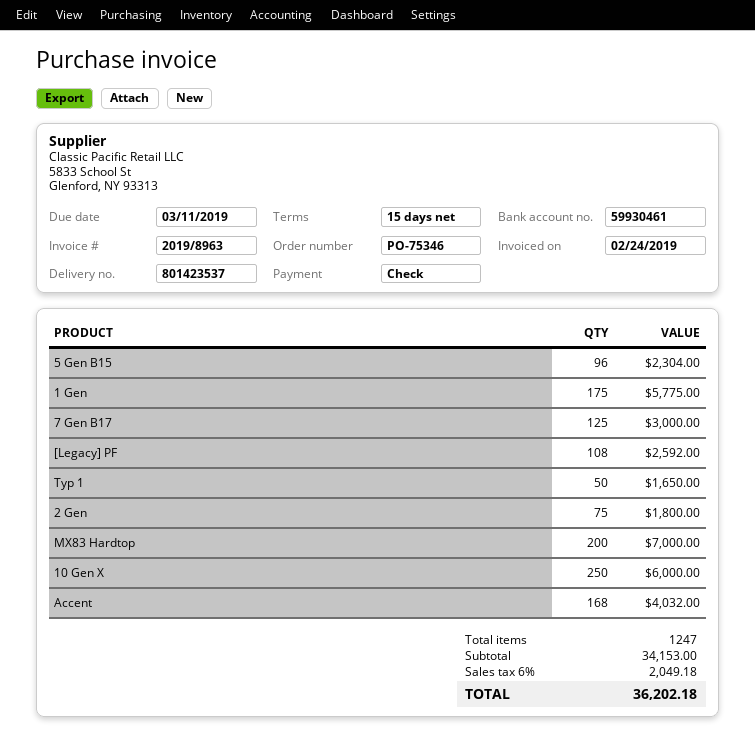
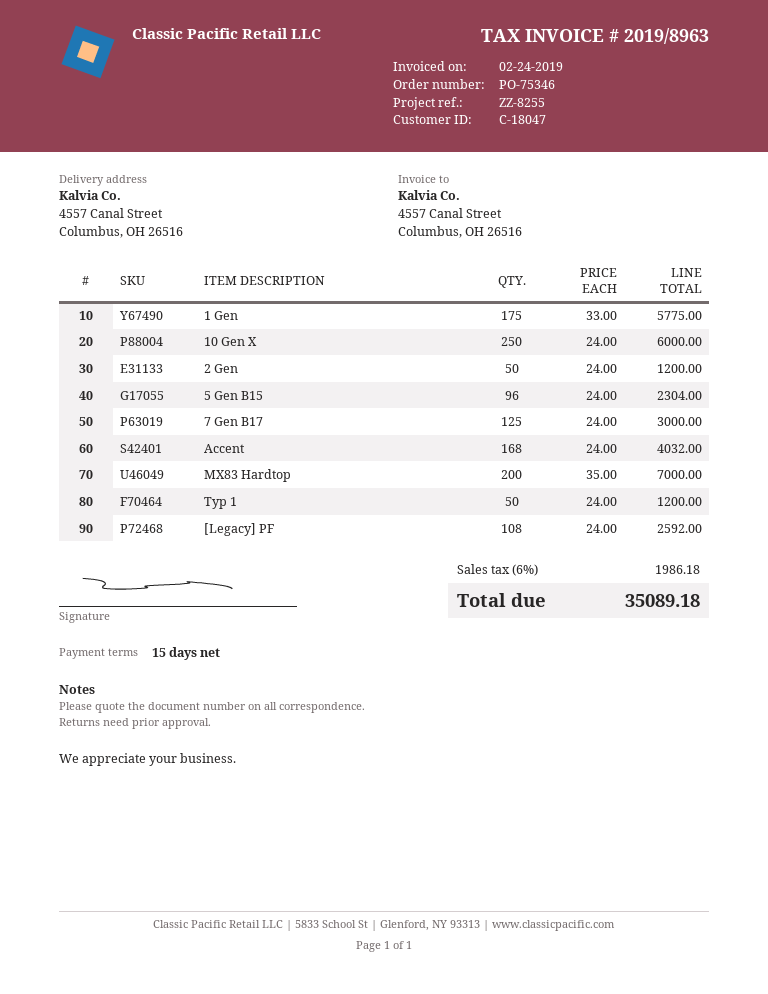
Typ 1: 50 for 1650.00 -> 50 for 1200.00
2 Gen: 75 for 1800.00 -> 50 for 1200.00
tax: 6% = 2049.18 -> 6% = 1986.18
total: 36202.18 -> 35089.18

